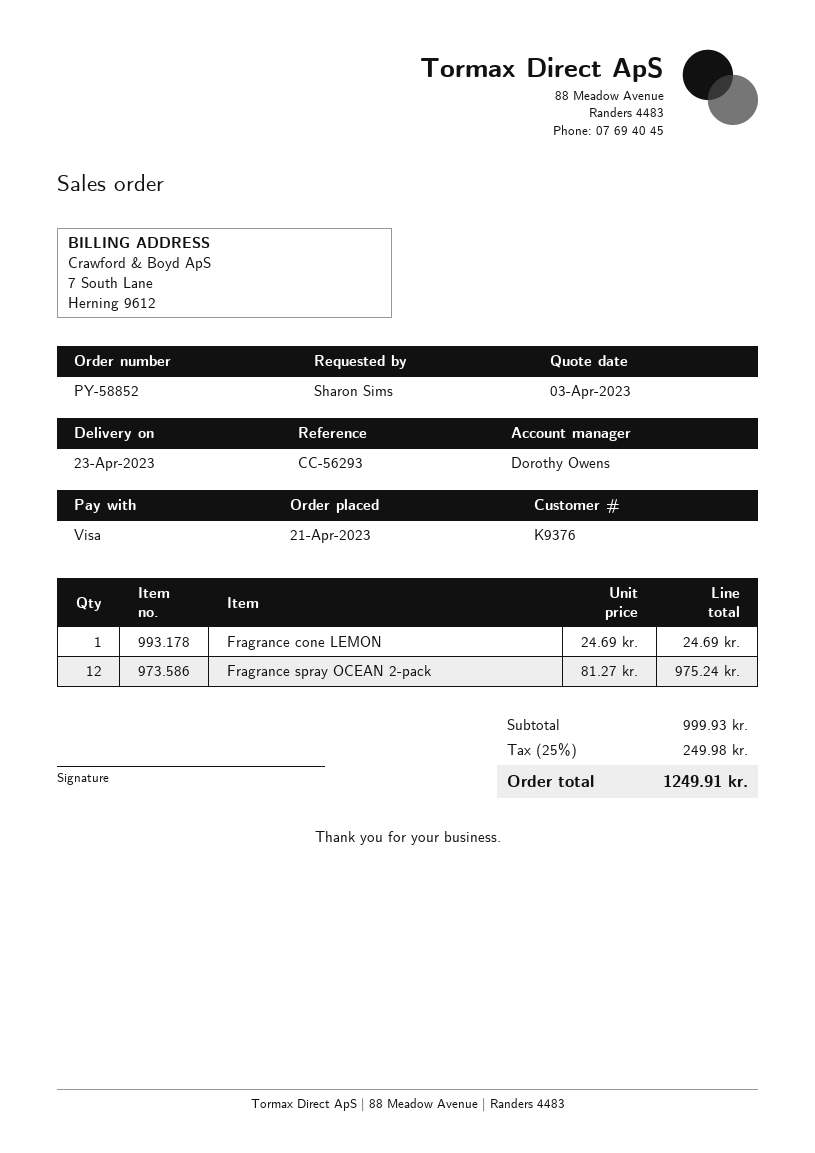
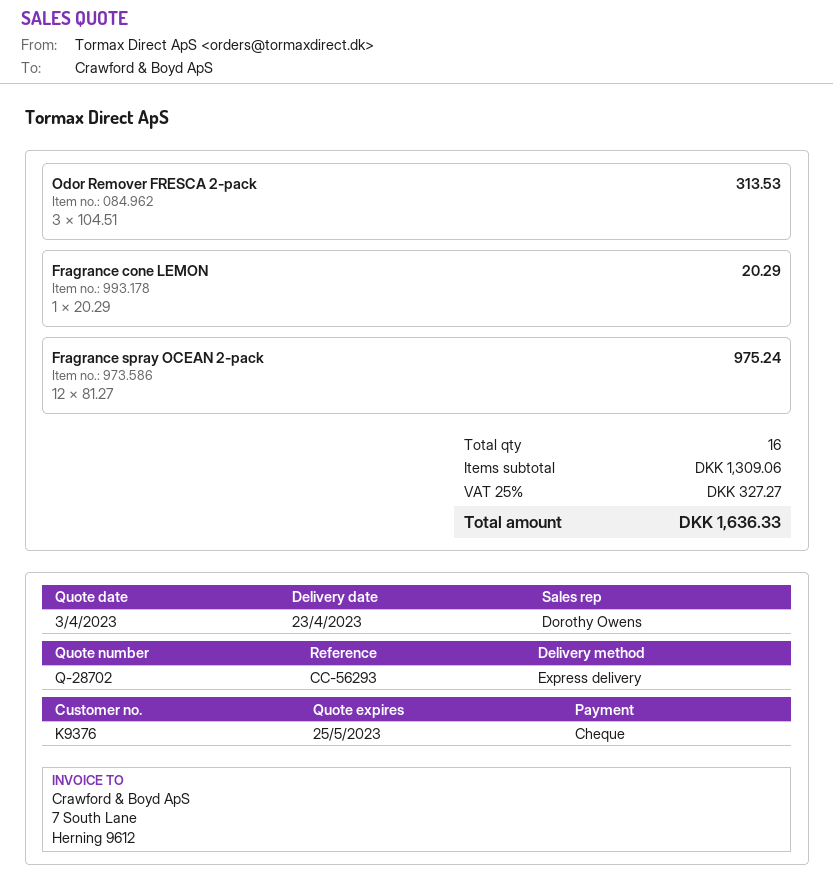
payment method: Visa -> cheque
Fragrance cone LEMON: 1 x 24.69 = 24.69 -> 1 x 20.29 = 20.29
Odor Remover FRESCA 2-pack: none -> 3 x 104.51 = 313.53
subtotal: 999.93 -> 1309.06
tax: 25% = 249.98 -> 25% = 327.27
total: 1249.91 -> 1636.33

